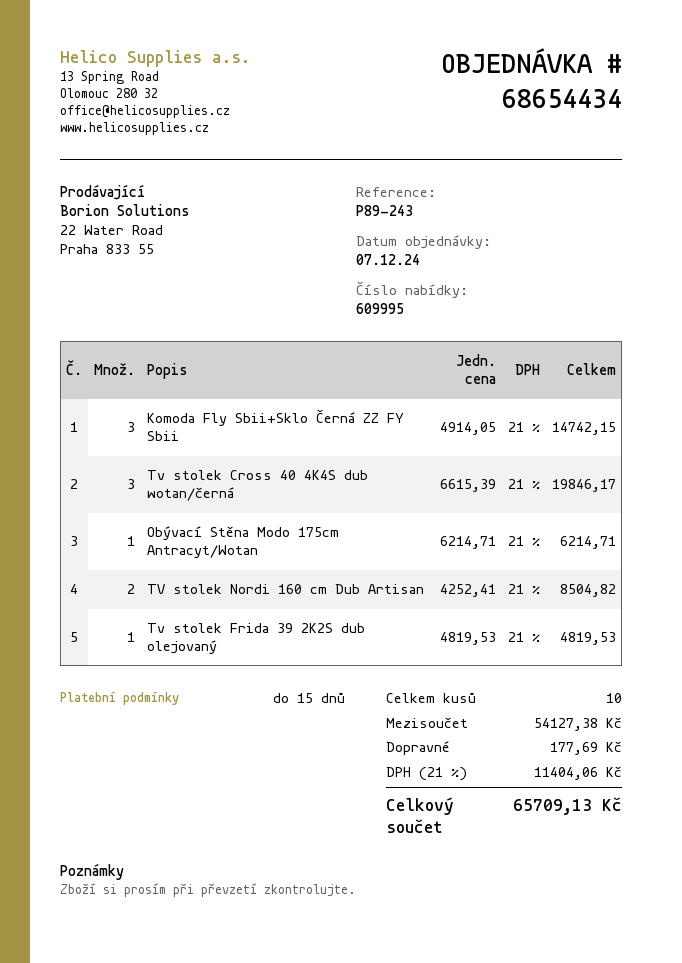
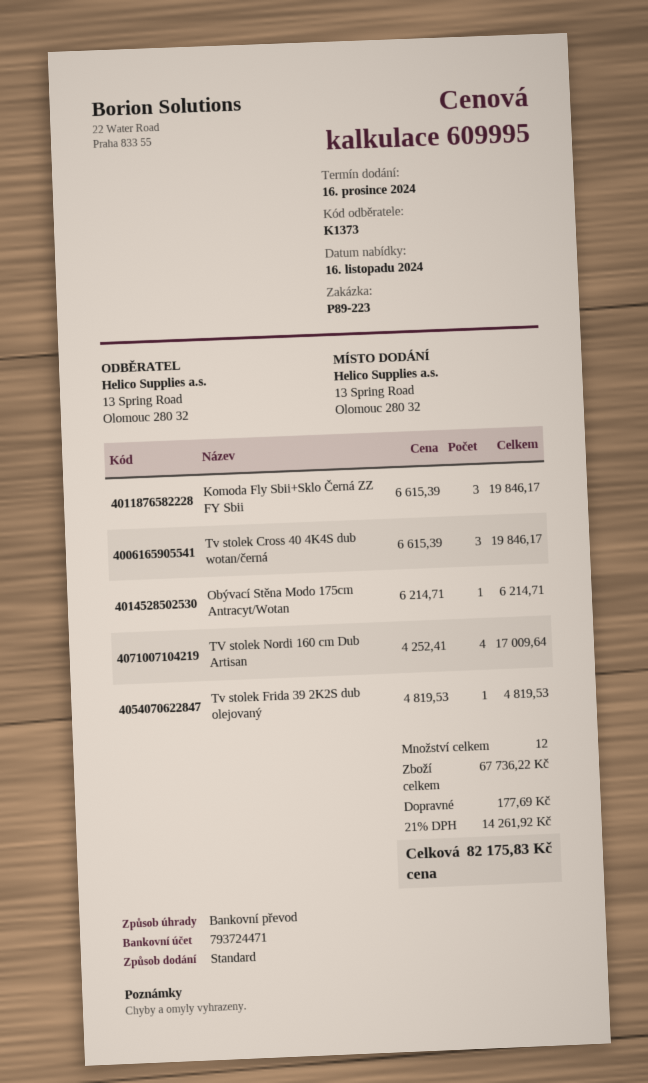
reference: P89-243 -> P89-223
Komoda Fly Sbii+Sklo Černá ZZ FY Sbii: 3 x 4914.05 = 14742.15 -> 3 x 6615.39 = 19846.17
TV stolek Nordi 160 cm Dub Artisan: 2 x 4252.41 = 8504.82 -> 4 x 4252.41 = 17009.64
total quantity: 10 -> 12
subtotal: 54127.38 -> 67736.22
tax: 21% = 11404.06 -> 21% = 14261.92
total: 65709.13 -> 82175.83

